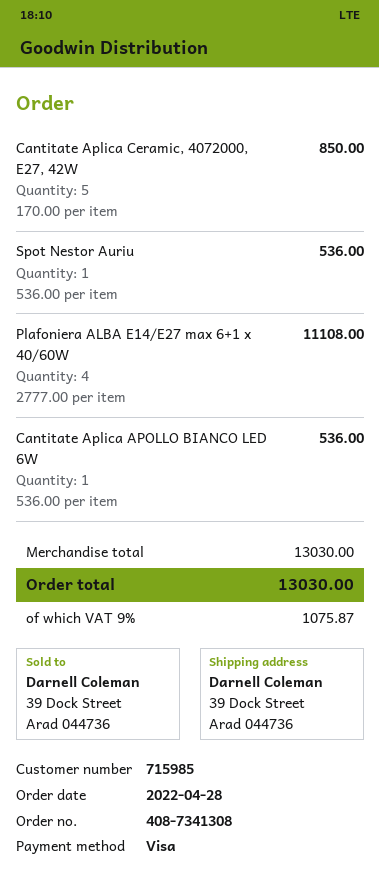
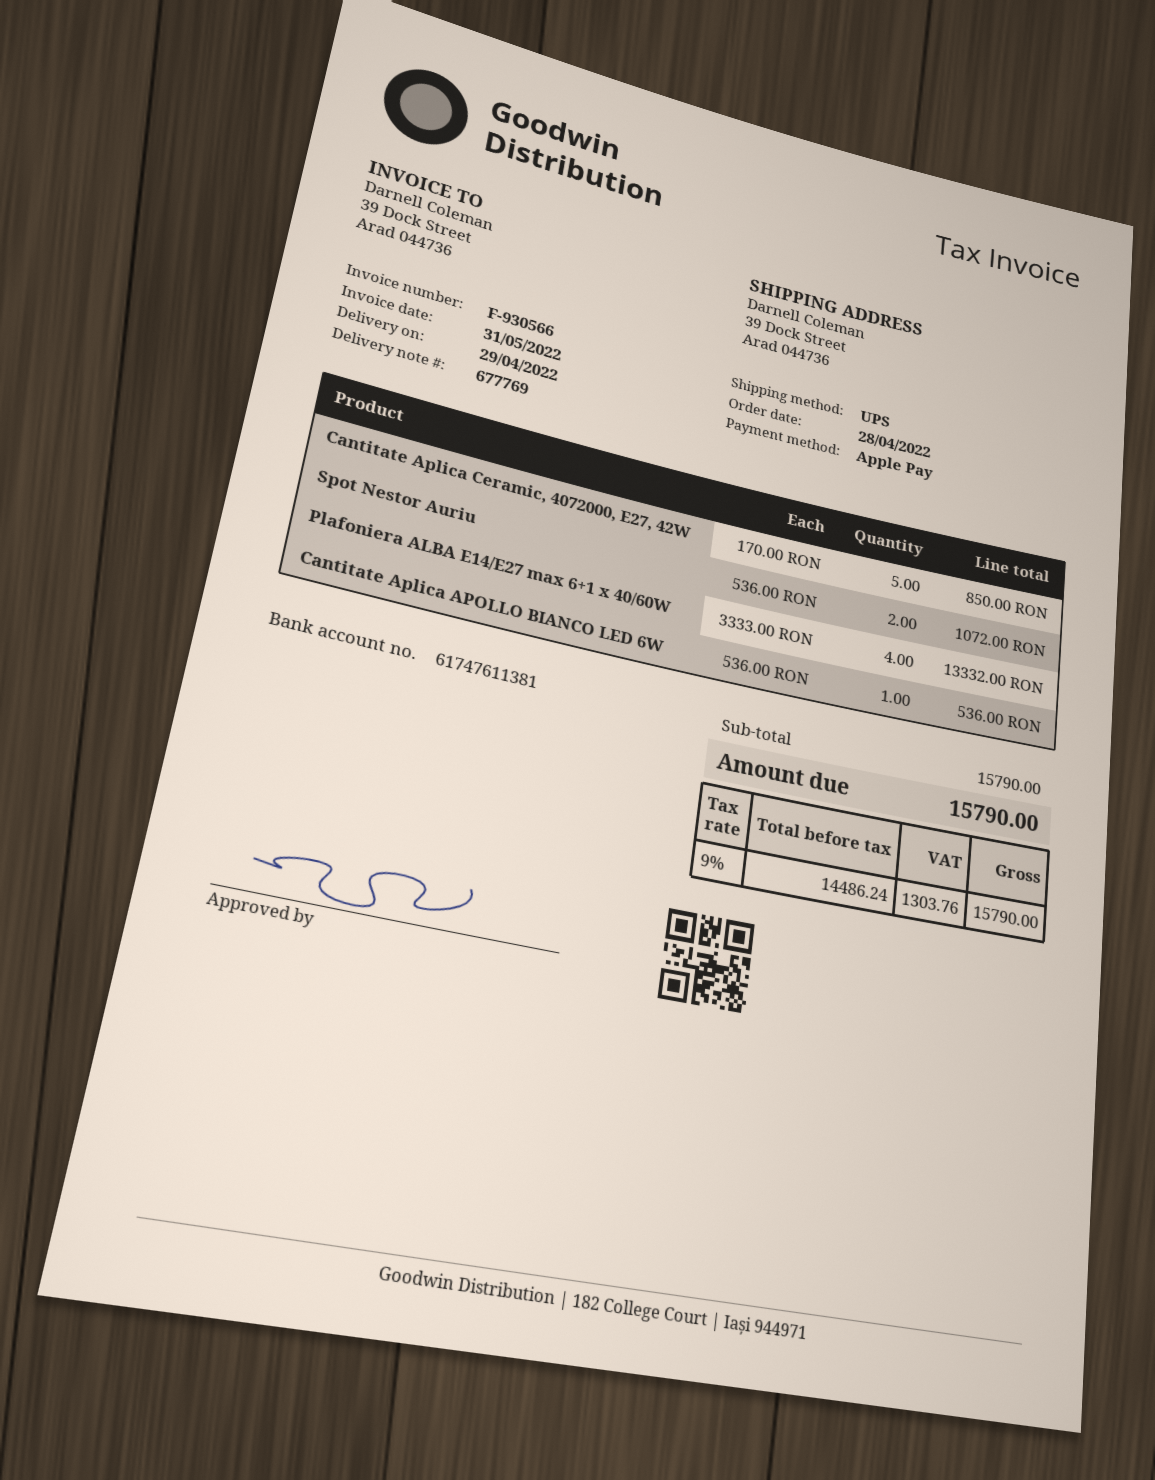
payment method: Visa -> Apple Pay
Spot Nestor Auriu: 1 x 536.00 = 536.00 -> 2 x 536.00 = 1072.00
Plafoniera ALBA E14/E27 max 6+1 x 40/60W: 4 x 2777.00 = 11108.00 -> 4 x 3333.00 = 13332.00
subtotal: 13030.00 -> 15790.00
tax: 9% = 1075.87 -> 9% = 1303.76
total: 13030.00 -> 15790.00

